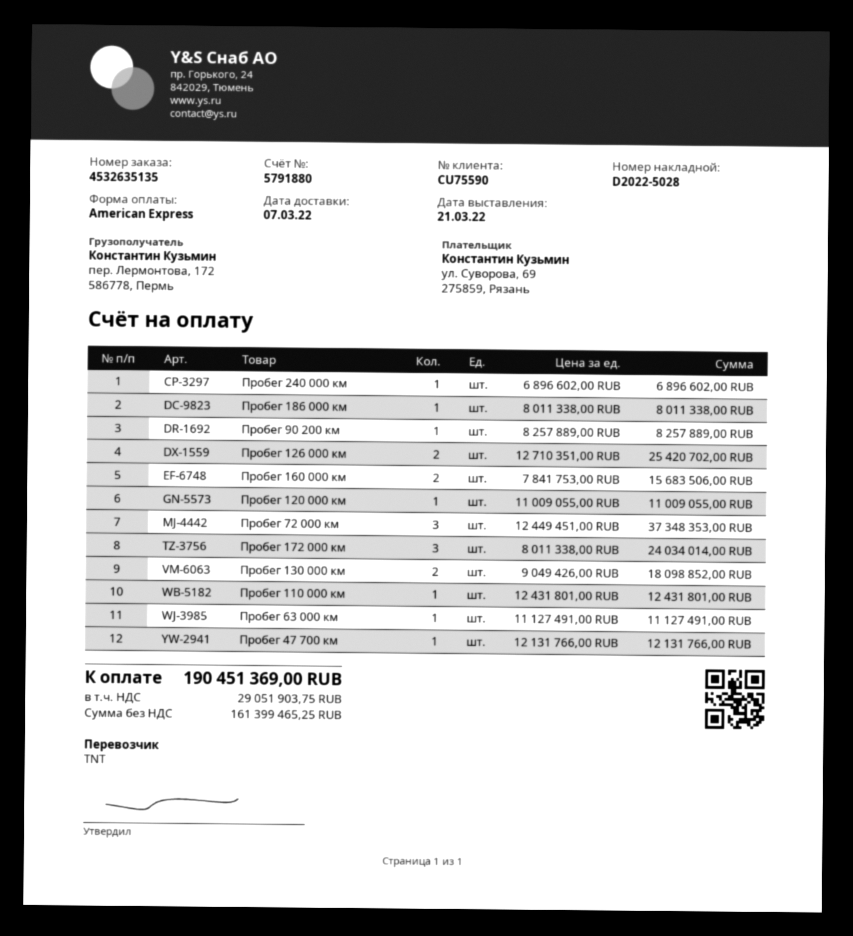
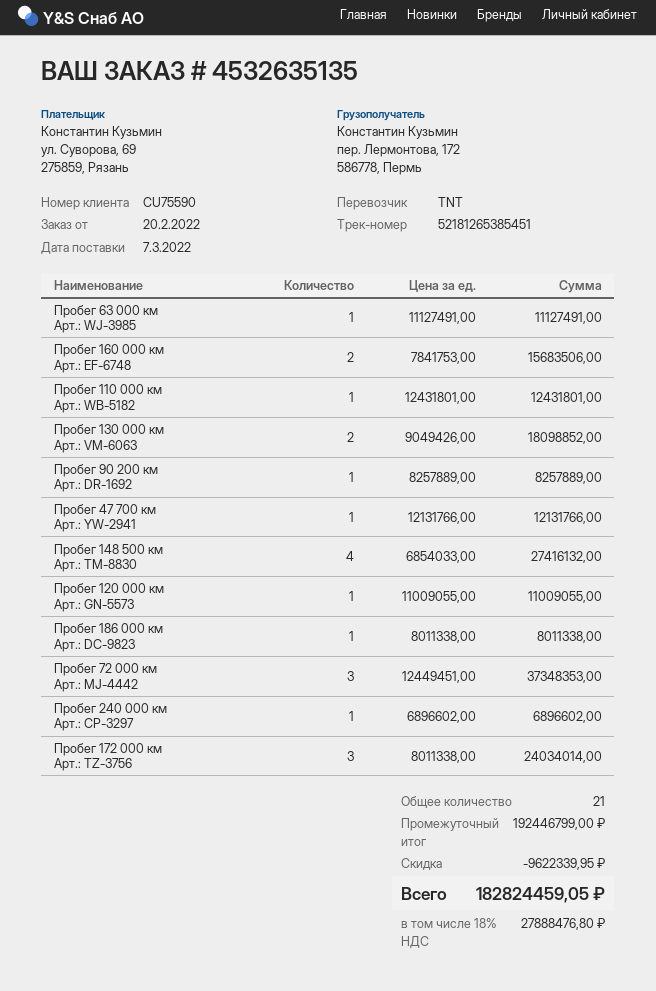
Пробег 126 000 км: 2 x 12710351.00 = 25420702.00 -> none
Пробег 148 500 км: none -> 4 x 6854033.00 = 27416132.00
discount: none -> 9622339.95
tax: 29051903.75 -> 27888476.80
total: 190451369.00 -> 182824459.05

